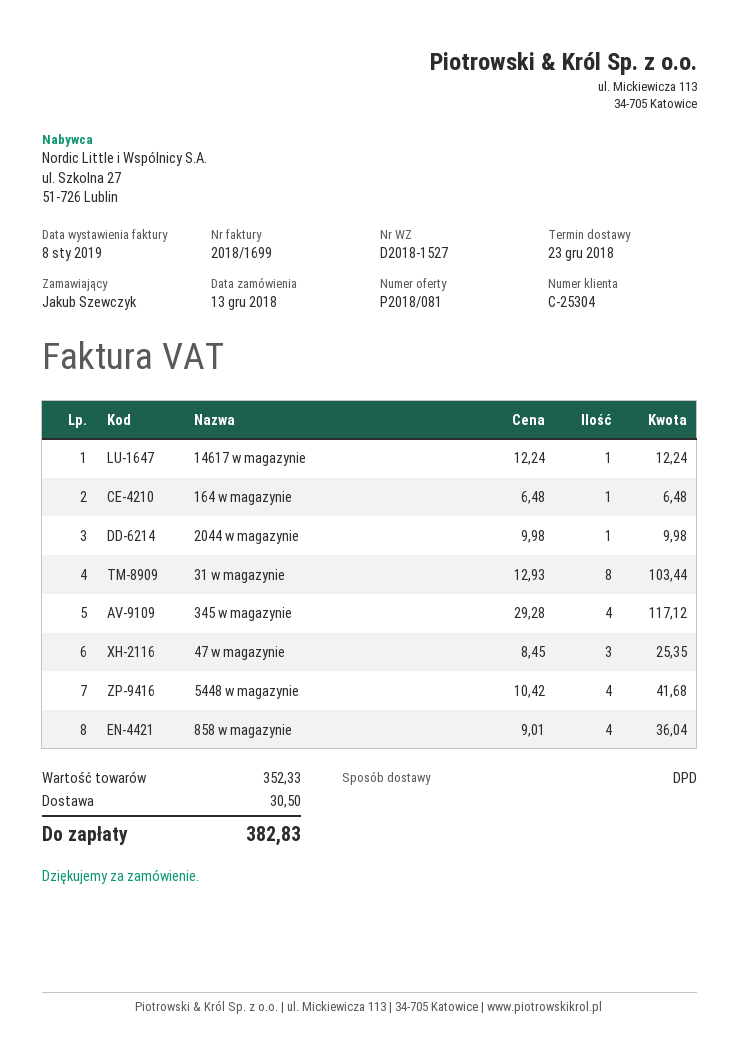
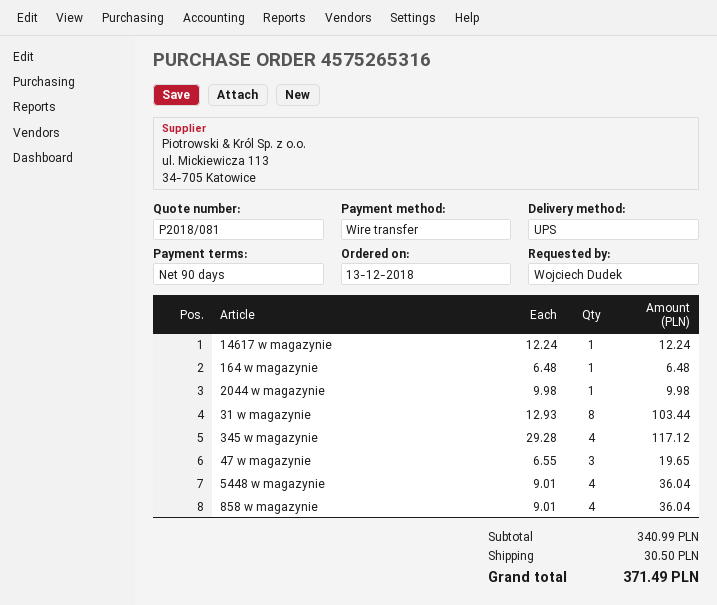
ordered by: Jakub Szewczyk -> Wojciech Dudek
shipping method: DPD -> UPS
47 w magazynie: 3 x 8.45 = 25.35 -> 3 x 6.55 = 19.65
5448 w magazynie: 4 x 10.42 = 41.68 -> 4 x 9.01 = 36.04
subtotal: 352.33 -> 340.99
total: 382.83 -> 371.49

